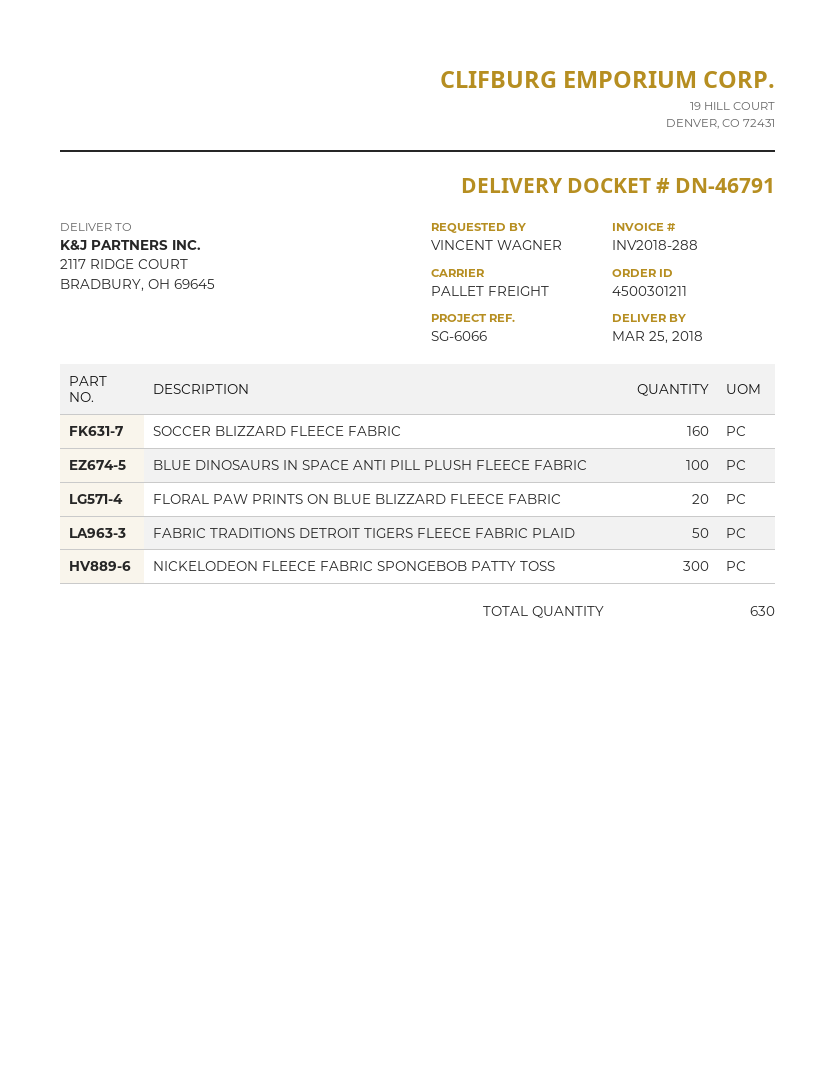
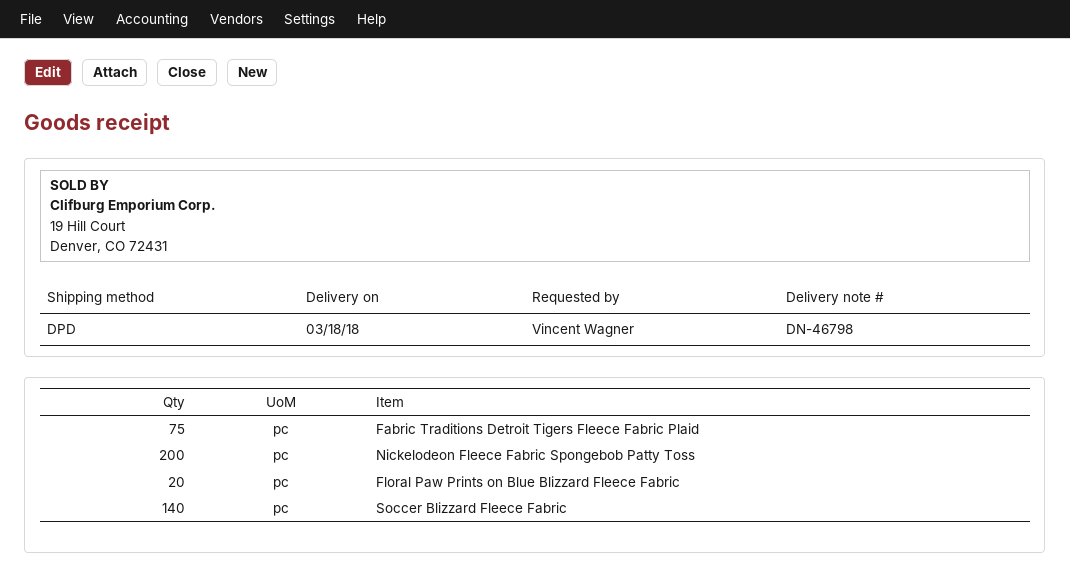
delivery note number: DN-46791 -> DN-46798
delivery date: 2018-03-25 -> 2018-03-18
shipping method: pallet freight -> DPD
SOCCER BLIZZARD FLEECE FABRIC: 160 -> 140
BLUE DINOSAURS IN SPACE ANTI PILL PLUSH FLEECE FABRIC: 100 -> none
FABRIC TRADITIONS DETROIT TIGERS FLEECE FABRIC PLAID: 50 -> 75
NICKELODEON FLEECE FABRIC SPONGEBOB PATTY TOSS: 300 -> 200

